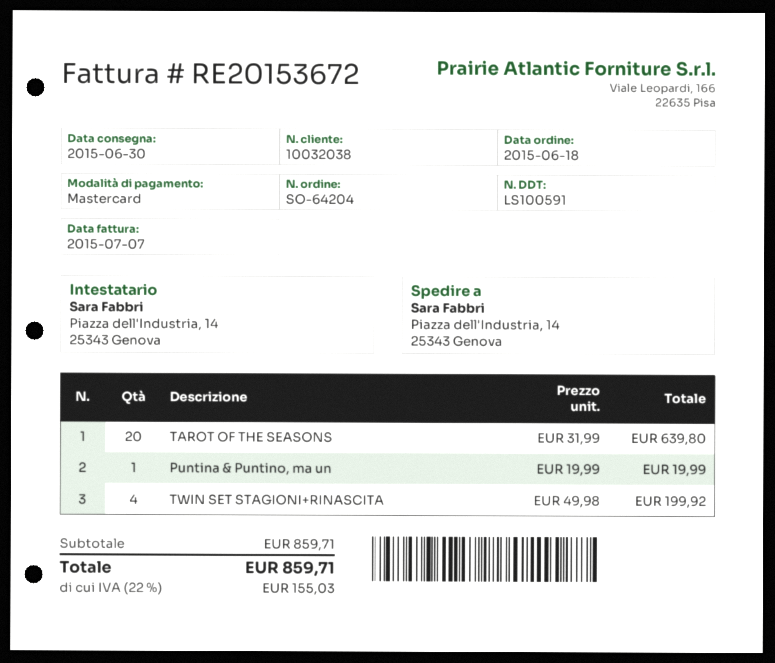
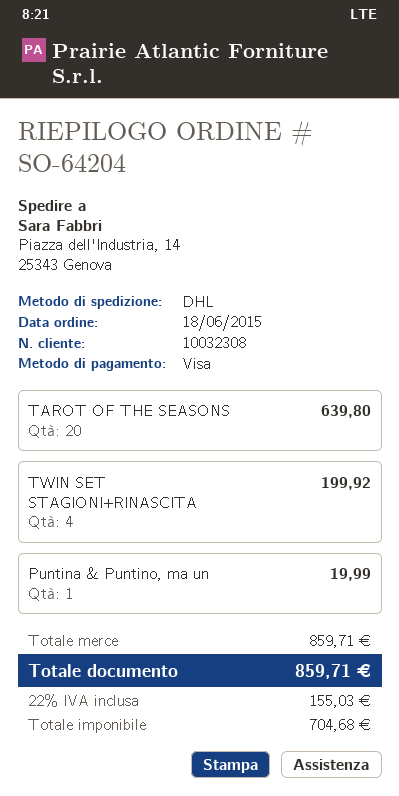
customer number: 10032038 -> 10032308
payment method: Mastercard -> Visa

